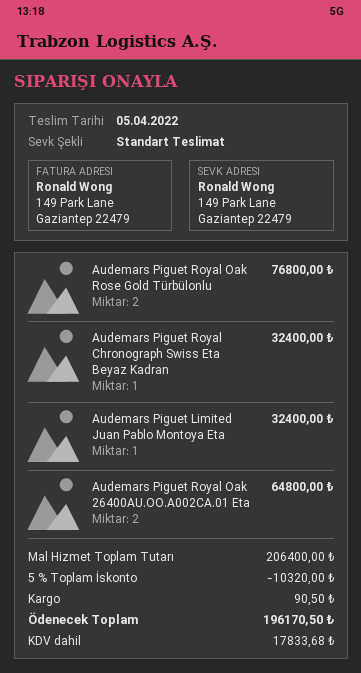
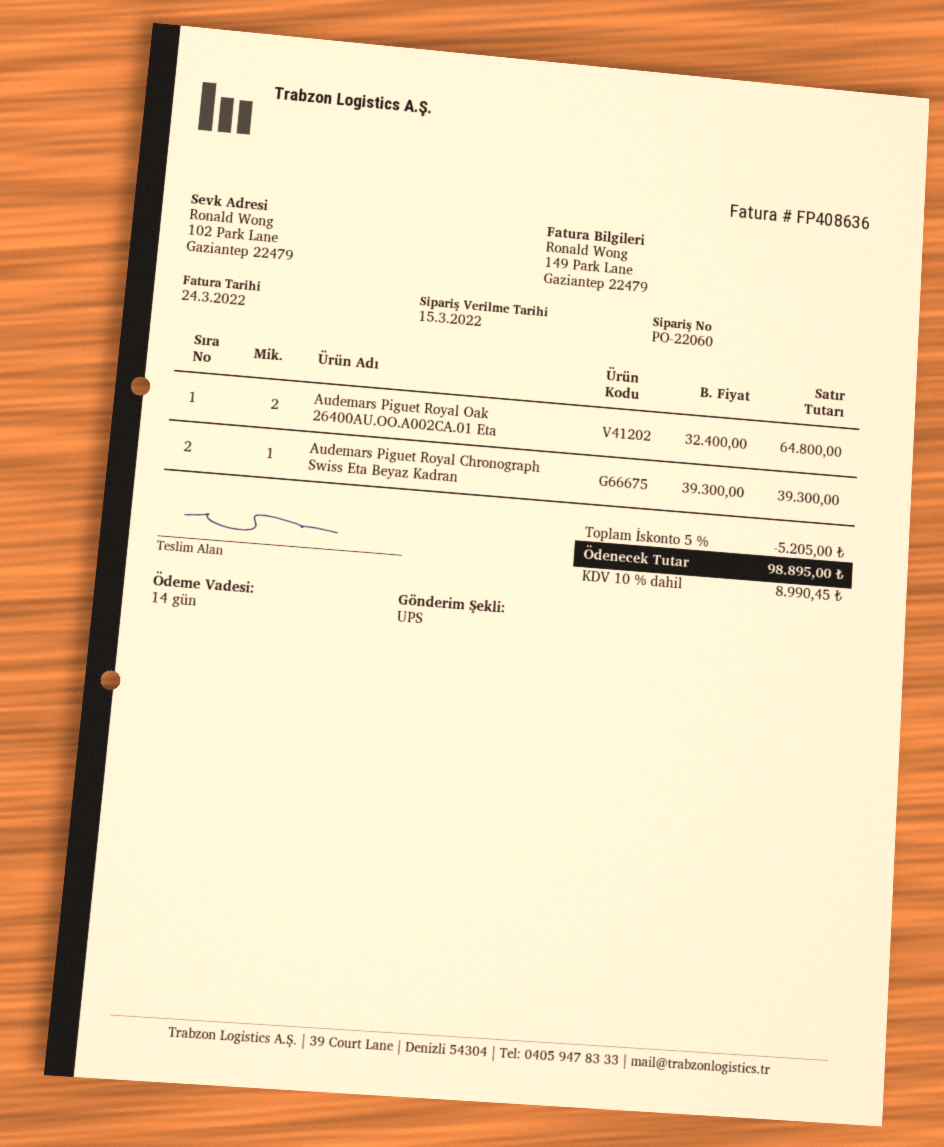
shipping method: standard -> UPS
ship to: 149 Park Lane, Gaziantep 22479 -> 102 Park Lane, Gaziantep 22479
Audemars Piguet Royal Oak Rose Gold Türbülonlu: 2 for 76800.00 -> none
Audemars Piguet Royal Chronograph Swiss Eta Beyaz Kadran: 1 for 32400.00 -> 1 for 39300.00
Audemars Piguet Limited Juan Pablo Montoya Eta: 1 for 32400.00 -> none
discount: 5% = 10320.00 -> 5% = 5205.00
shipping: 90.50 -> none
tax: 17833.68 -> 8990.45
total: 196170.50 -> 98895.00

